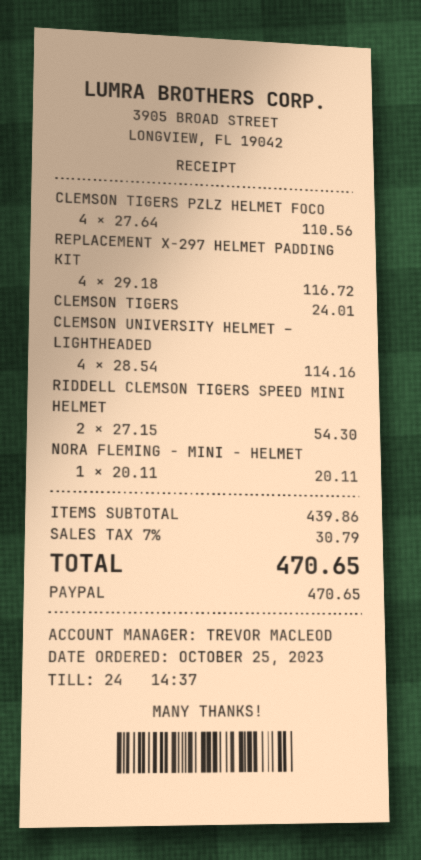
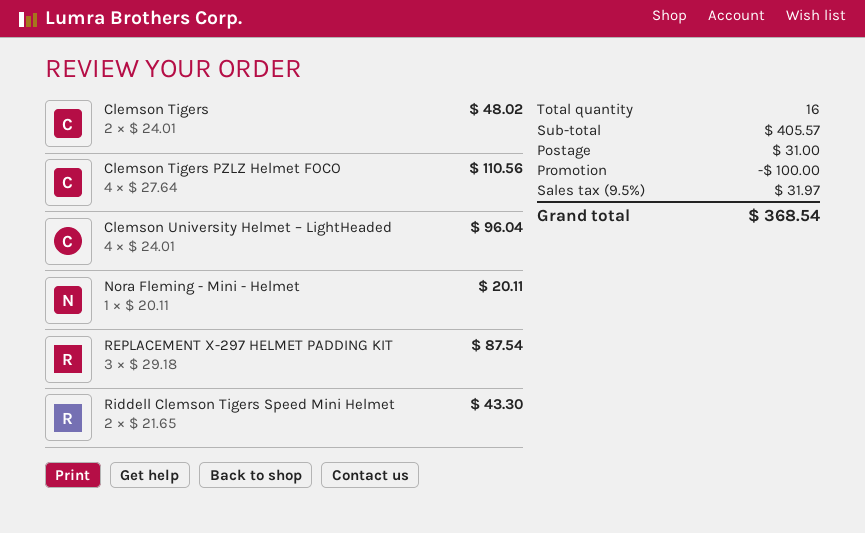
REPLACEMENT X-297 HELMET PADDING KIT: 4 x 29.18 = 116.72 -> 3 x 29.18 = 87.54
CLEMSON TIGERS: 1 x 24.01 = 24.01 -> 2 x 24.01 = 48.02
CLEMSON UNIVERSITY HELMET – LIGHTHEADED: 4 x 28.54 = 114.16 -> 4 x 24.01 = 96.04
RIDDELL CLEMSON TIGERS SPEED MINI HELMET: 2 x 27.15 = 54.30 -> 2 x 21.65 = 43.30
subtotal: 439.86 -> 405.57
discount: none -> 100.00
shipping: none -> 31.00
tax: 7% = 30.79 -> 9.5% = 31.97
total: 470.65 -> 368.54

